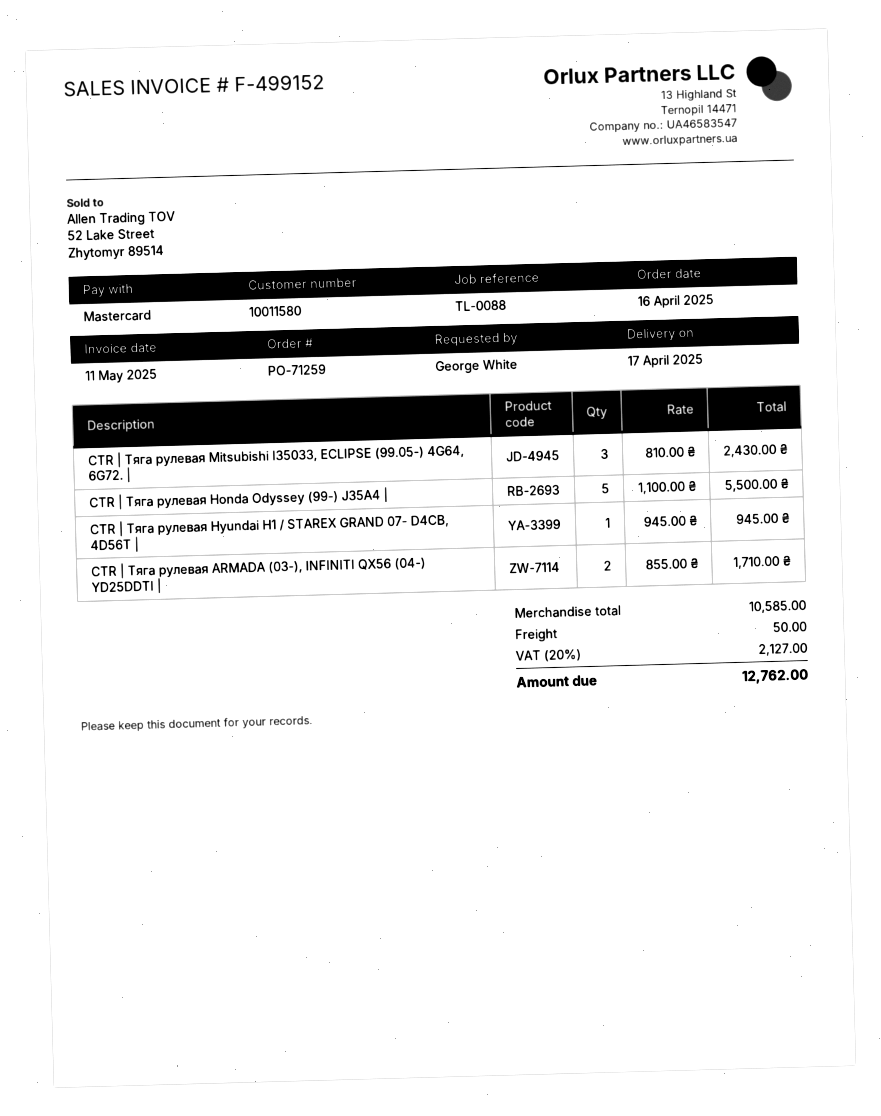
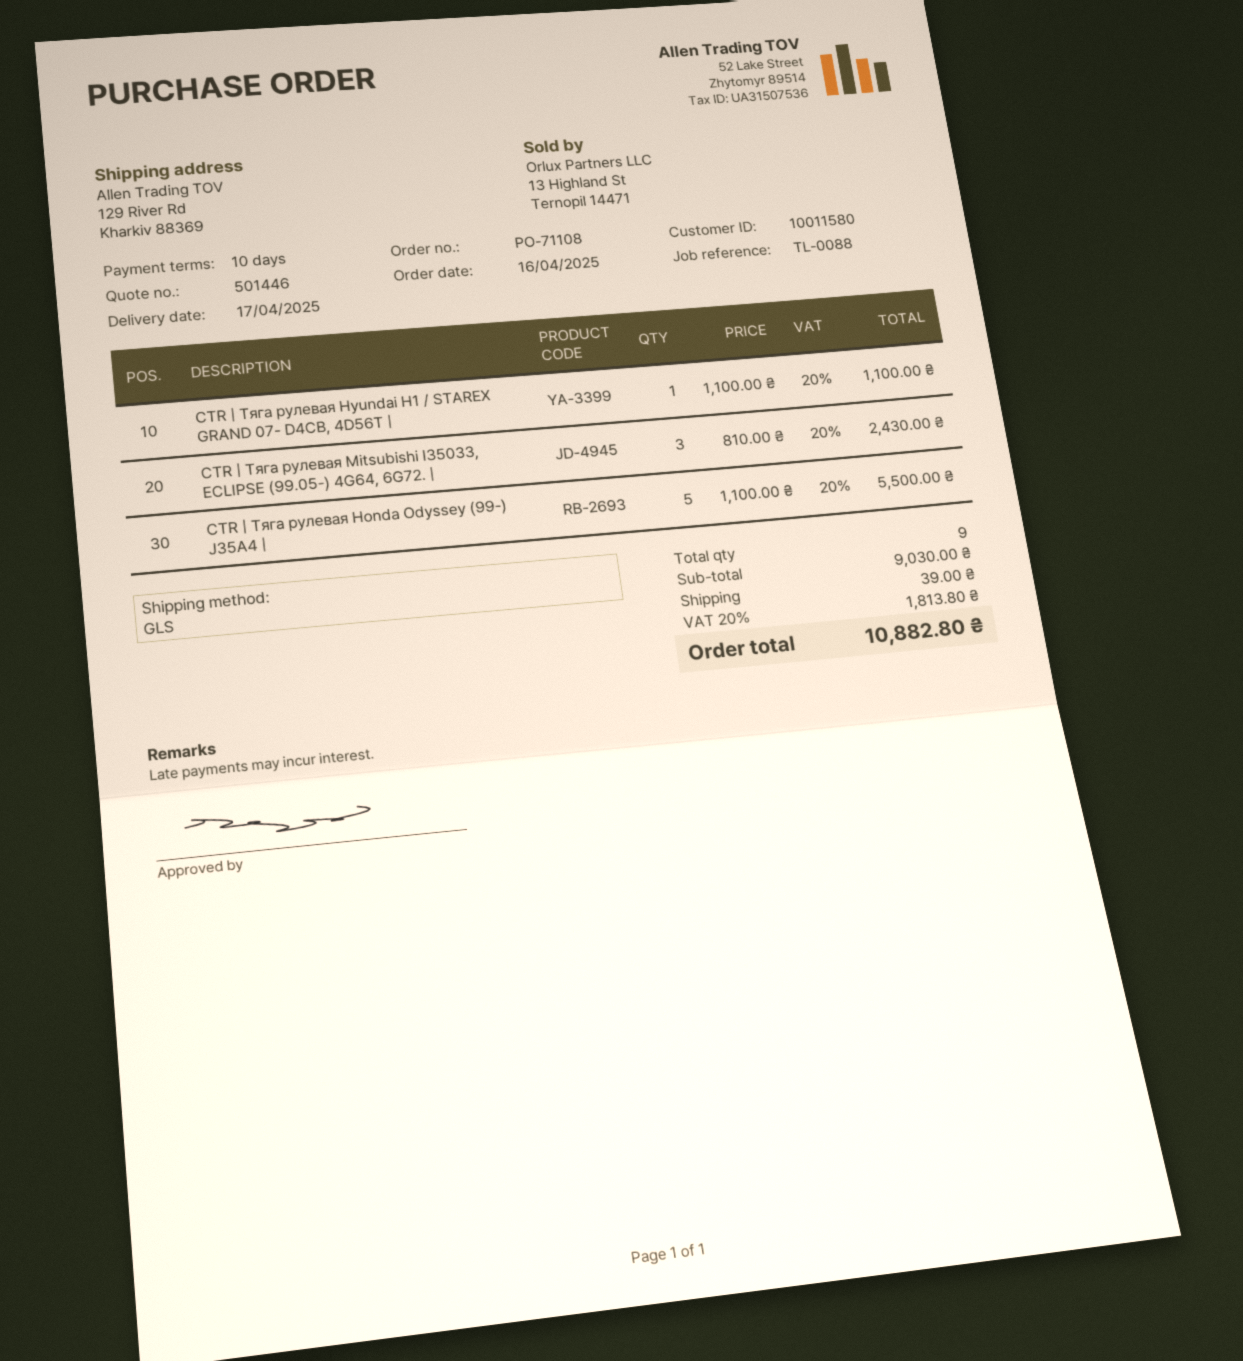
order number: PO-71259 -> PO-71108
CTR | Тяга рулевая Hyundai H1 / STAREX GRAND 07- D4CB, 4D56T |: 1 x 945.00 = 945.00 -> 1 x 1100.00 = 1100.00
CTR | Тяга рулевая ARMADA (03-), INFINITI QX56 (04-) YD25DDTI |: 2 x 855.00 = 1710.00 -> none
subtotal: 10585.00 -> 9030.00
shipping: 50.00 -> 39.00
tax: 20% = 2127.00 -> 20% = 1813.80
total: 12762.00 -> 10882.80

